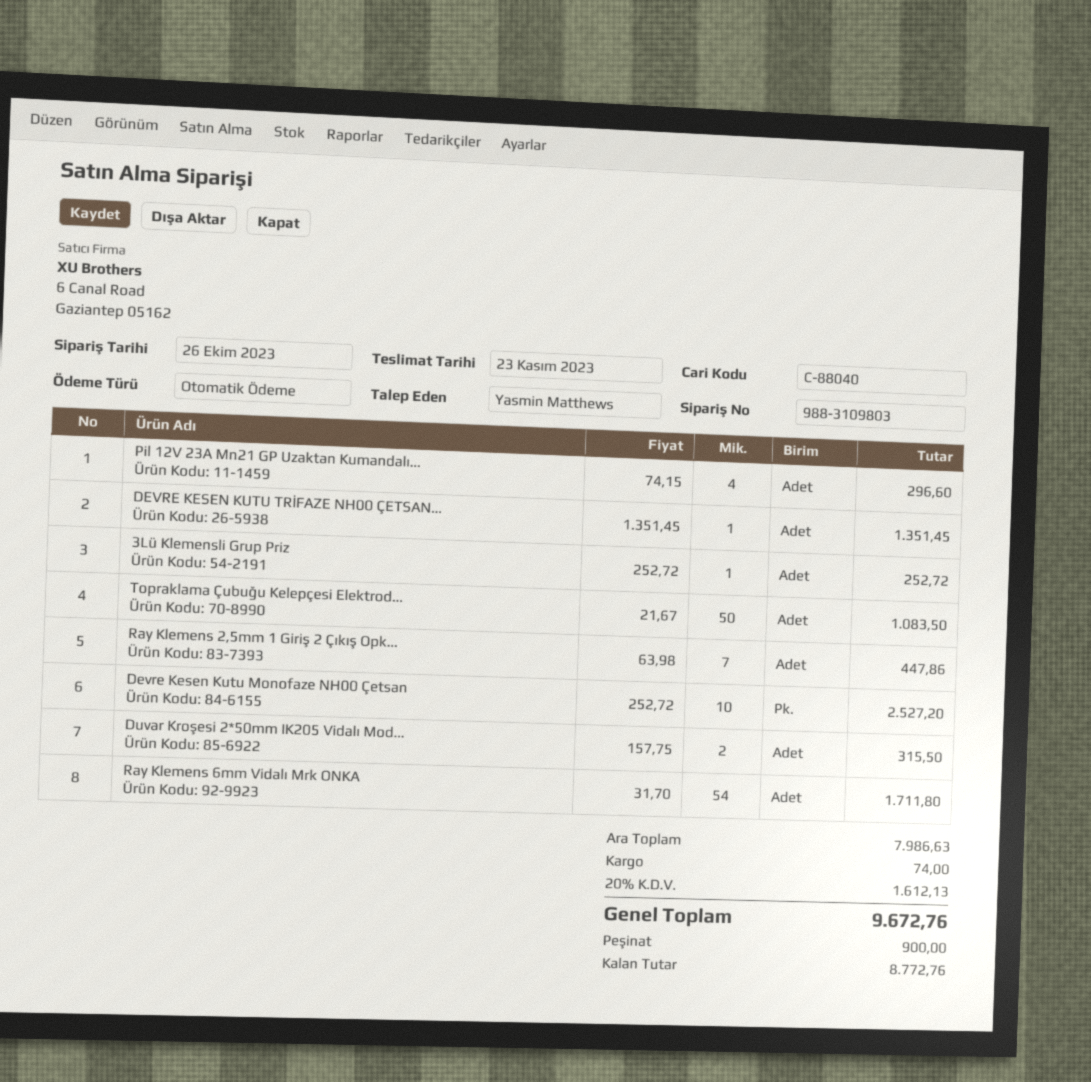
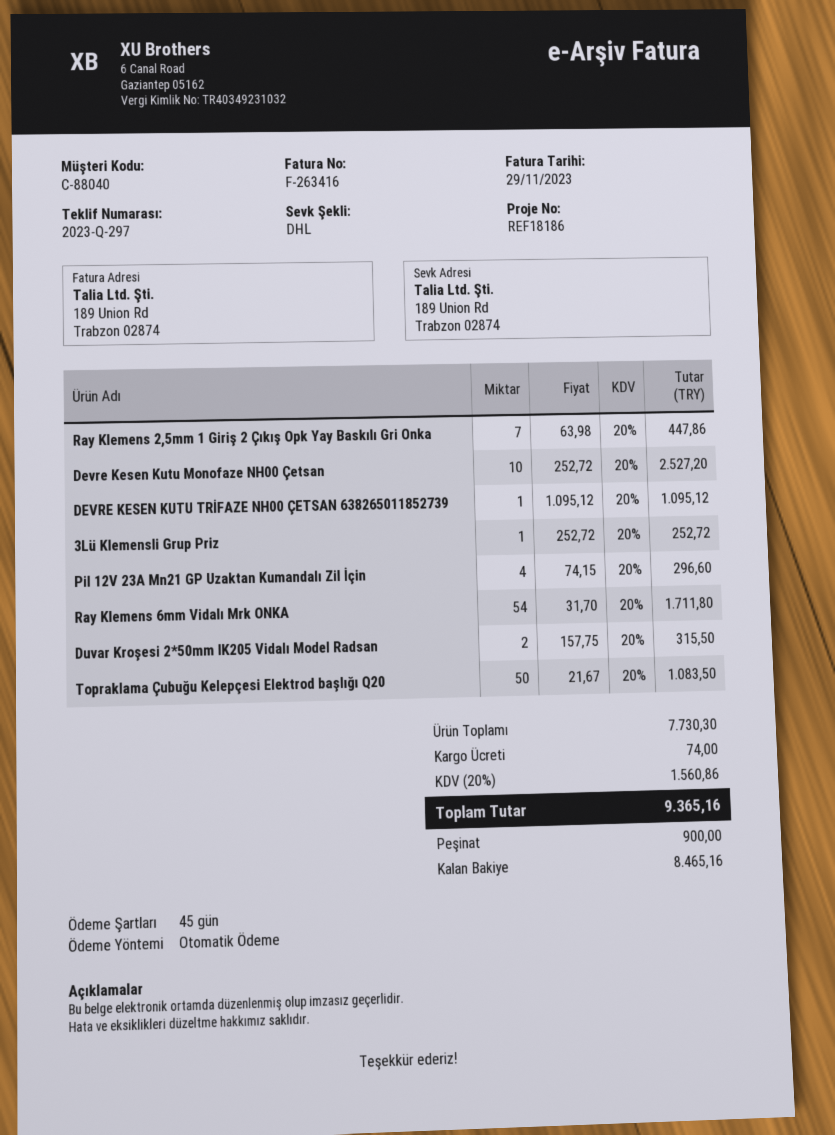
DEVRE KESEN KUTU TRİFAZE NH00 ÇETSAN...: 1 x 1351.45 = 1351.45 -> 1 x 1095.12 = 1095.12
subtotal: 7986.63 -> 7730.30
tax: 20% = 1612.13 -> 20% = 1560.86
total: 9672.76 -> 9365.16
balance: 8772.76 -> 8465.16

